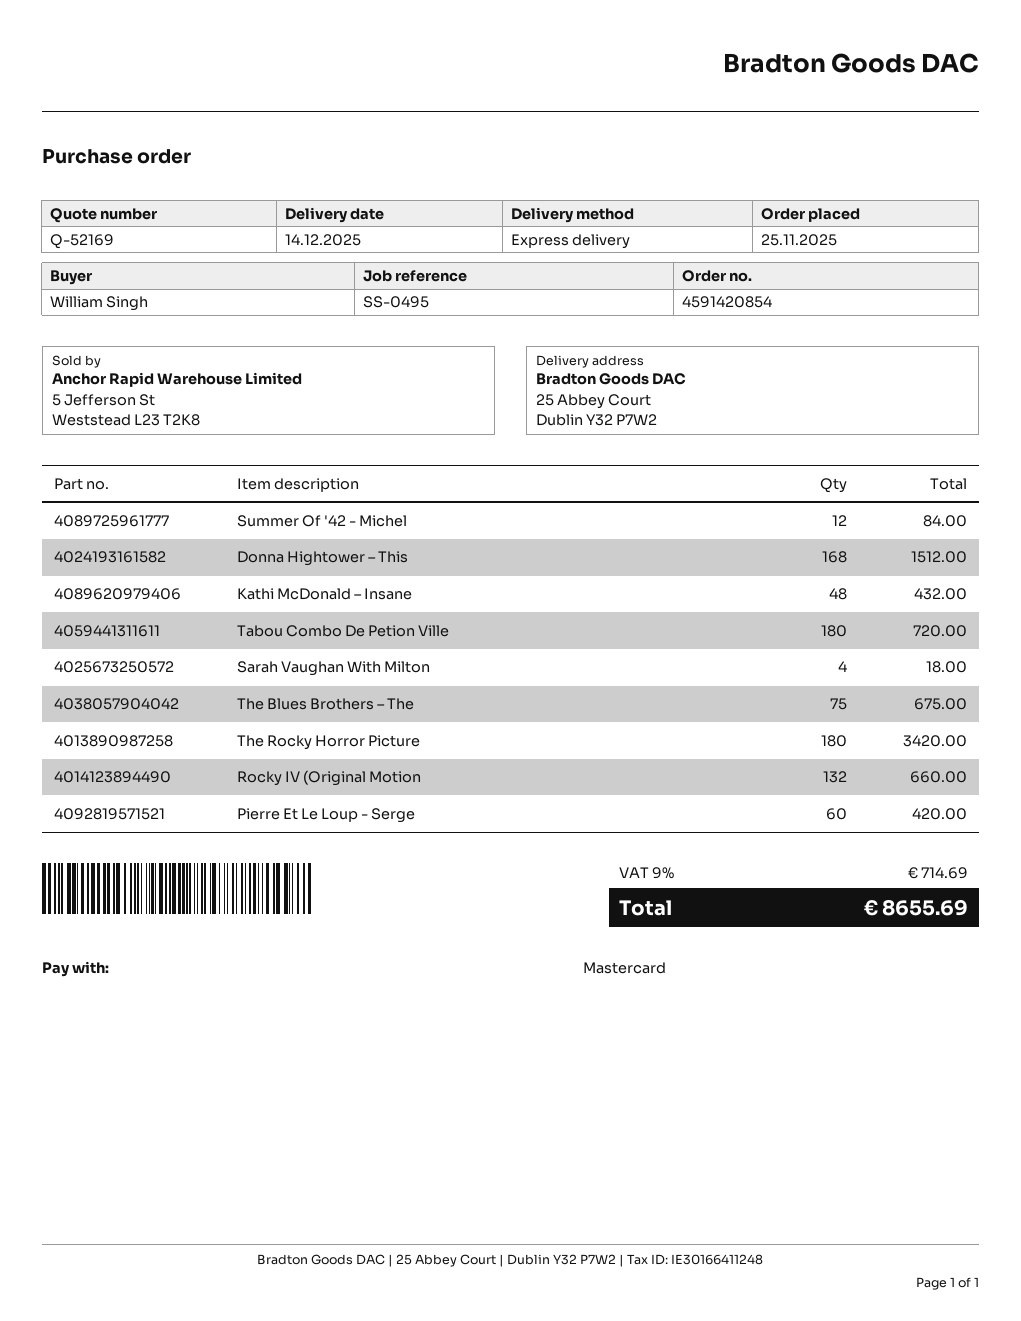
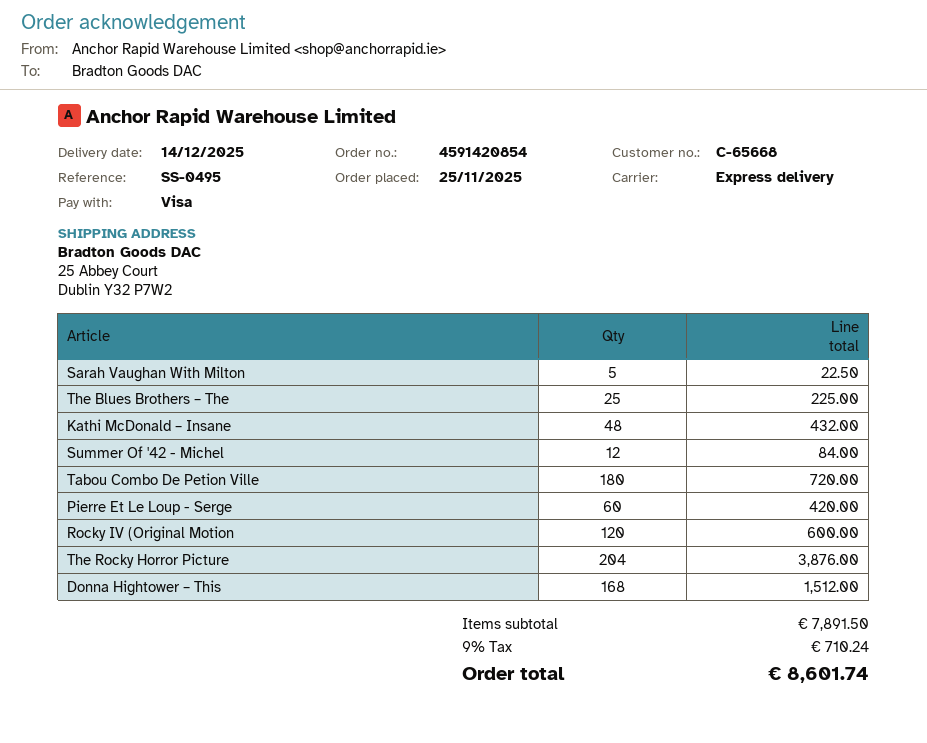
payment method: Mastercard -> Visa
Sarah Vaughan With Milton: 4 for 18.00 -> 5 for 22.50
The Blues Brothers – The: 75 for 675.00 -> 25 for 225.00
The Rocky Horror Picture: 180 for 3420.00 -> 204 for 3876.00
Rocky IV (Original Motion: 132 for 660.00 -> 120 for 600.00
tax: 9% = 714.69 -> 9% = 710.24
total: 8655.69 -> 8601.74

